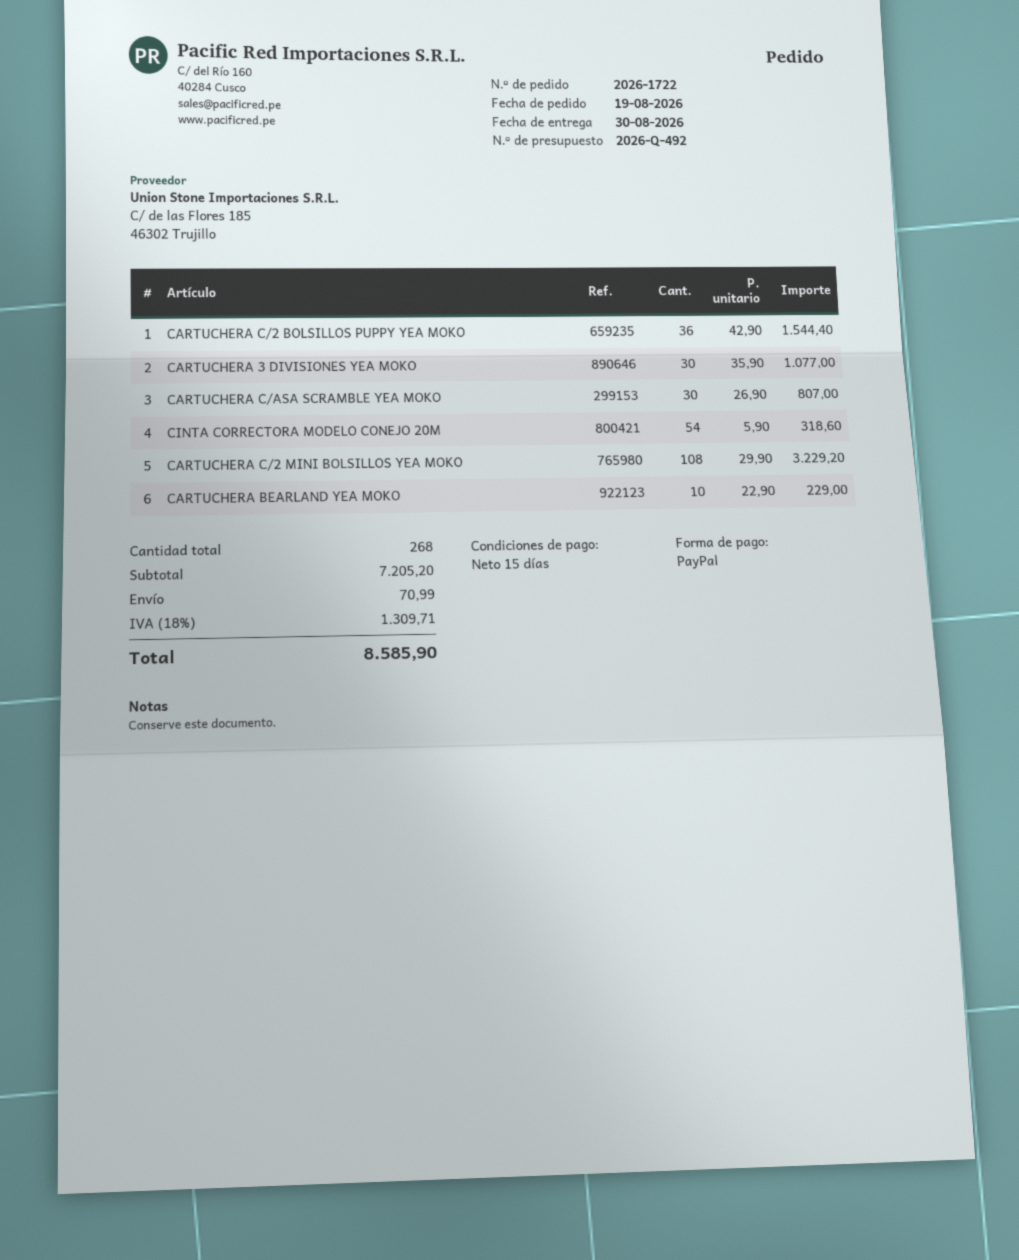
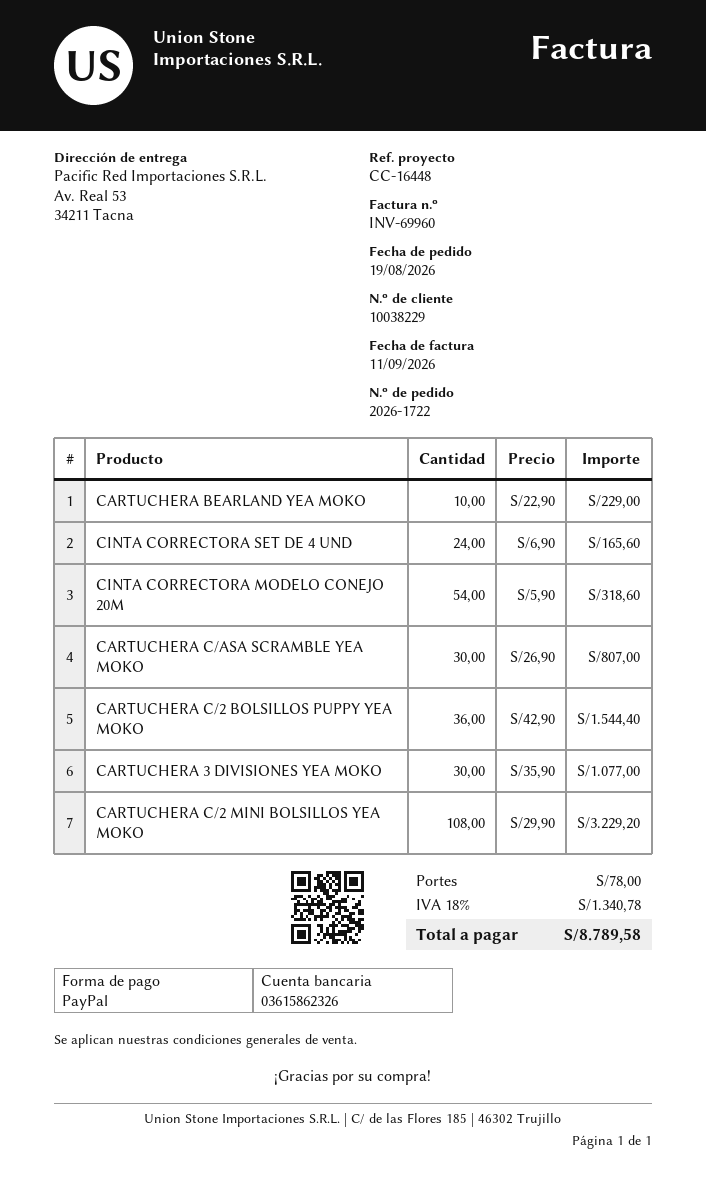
CINTA CORRECTORA SET DE 4 UND: none -> 24 x 6.90 = 165.60
shipping: 70.99 -> 78.00
tax: 18% = 1309.71 -> 18% = 1340.78
total: 8585.90 -> 8789.58

